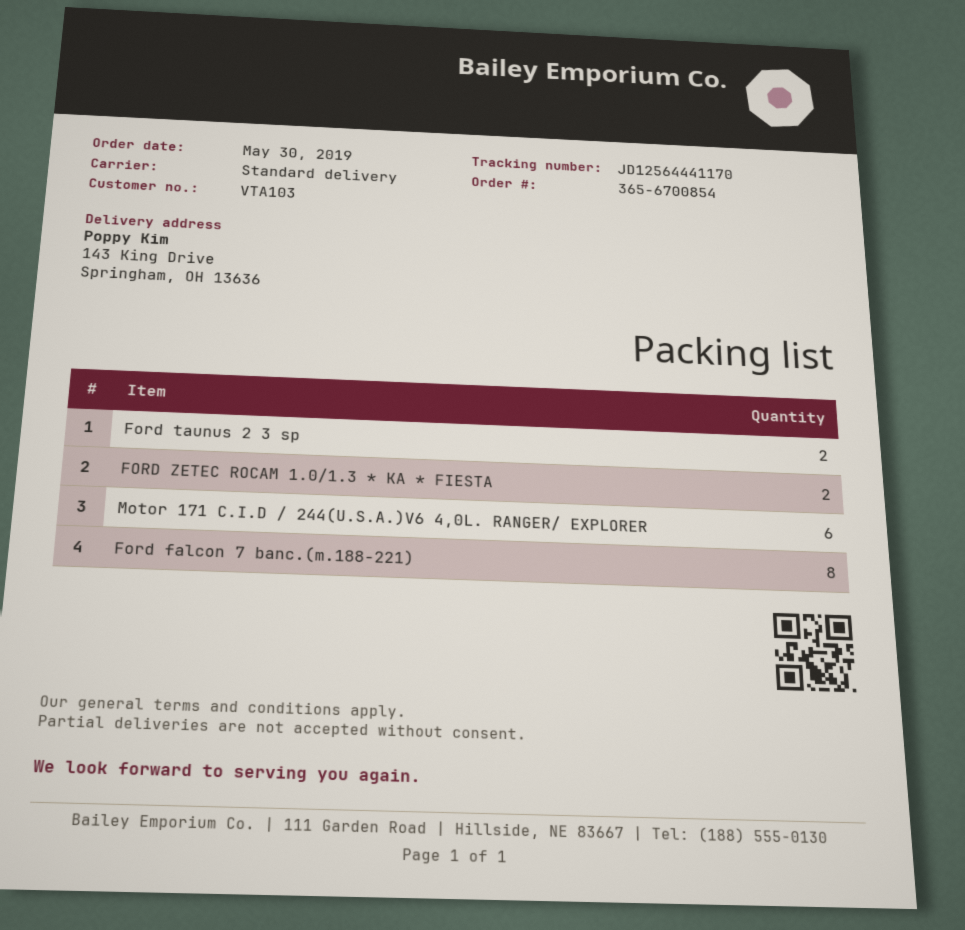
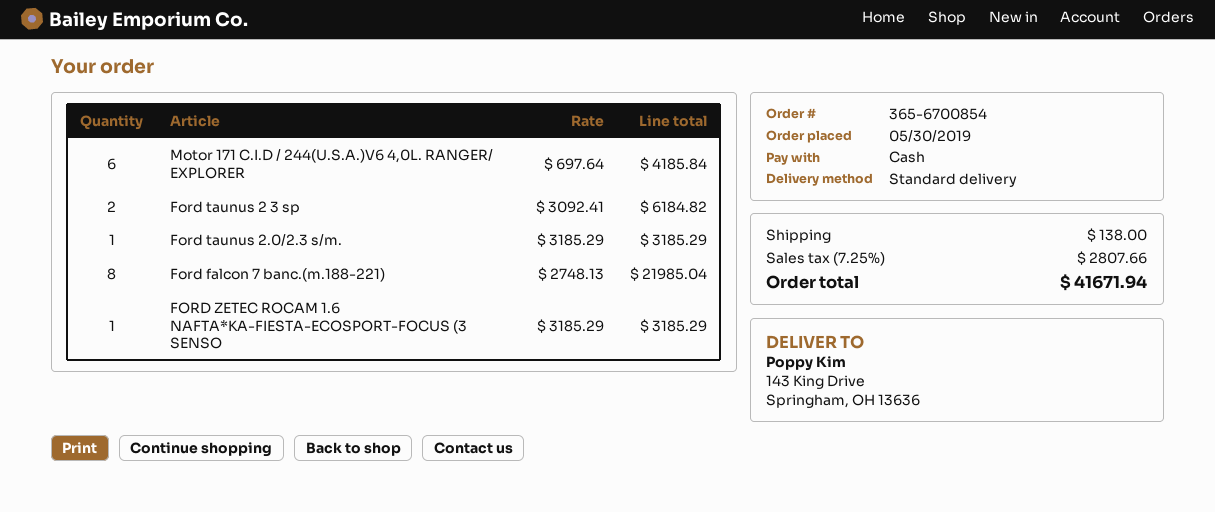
FORD ZETEC ROCAM 1.0/1.3 * KA * FIESTA: 2 -> none
Ford taunus 2.0/2.3 s/m.: none -> 1
FORD ZETEC ROCAM 1.6 NAFTA*KA-FIESTA-ECOSPORT-FOCUS (3 SENSO: none -> 1

